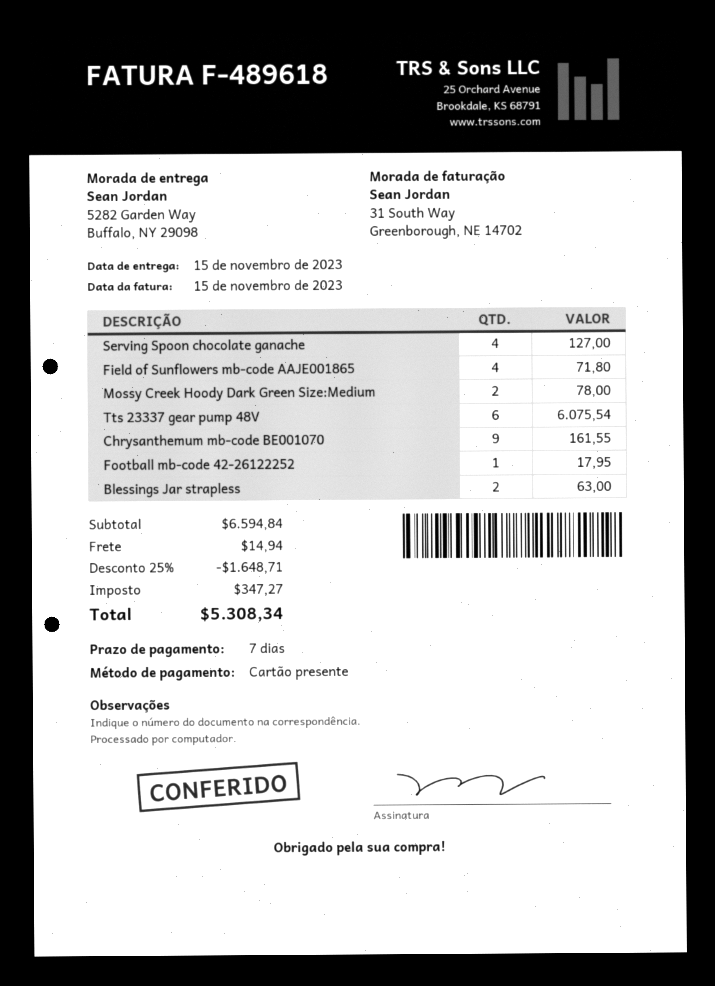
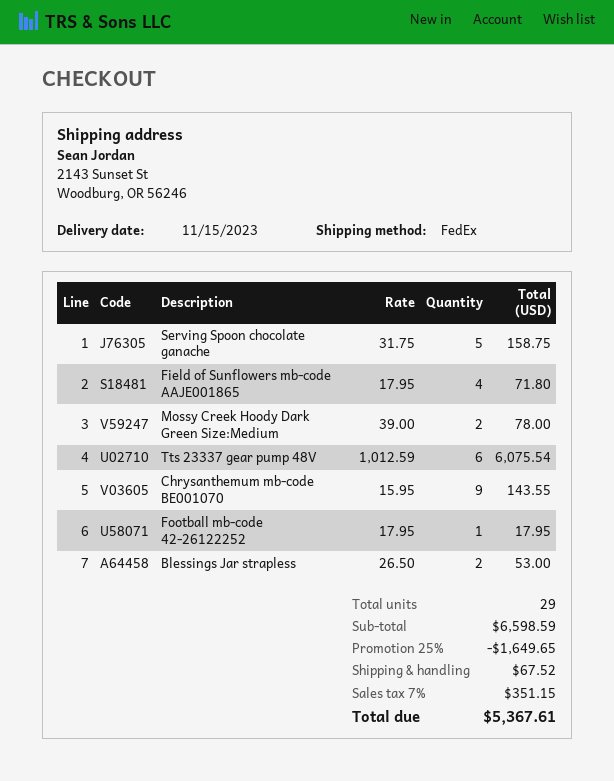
ship to: 5282 Garden Way, Buffalo, NY 29098 -> 2143 Sunset St, Woodburg, OR 56246
Serving Spoon chocolate ganache: 4 for 127.00 -> 5 for 158.75
Chrysanthemum mb-code BE001070: 9 for 161.55 -> 9 for 143.55
Blessings Jar strapless: 2 for 63.00 -> 2 for 53.00
subtotal: 6594.84 -> 6598.59
discount: 25% = 1648.71 -> 25% = 1649.65
shipping: 14.94 -> 67.52
tax: 347.27 -> 351.15
total: 5308.34 -> 5367.61

